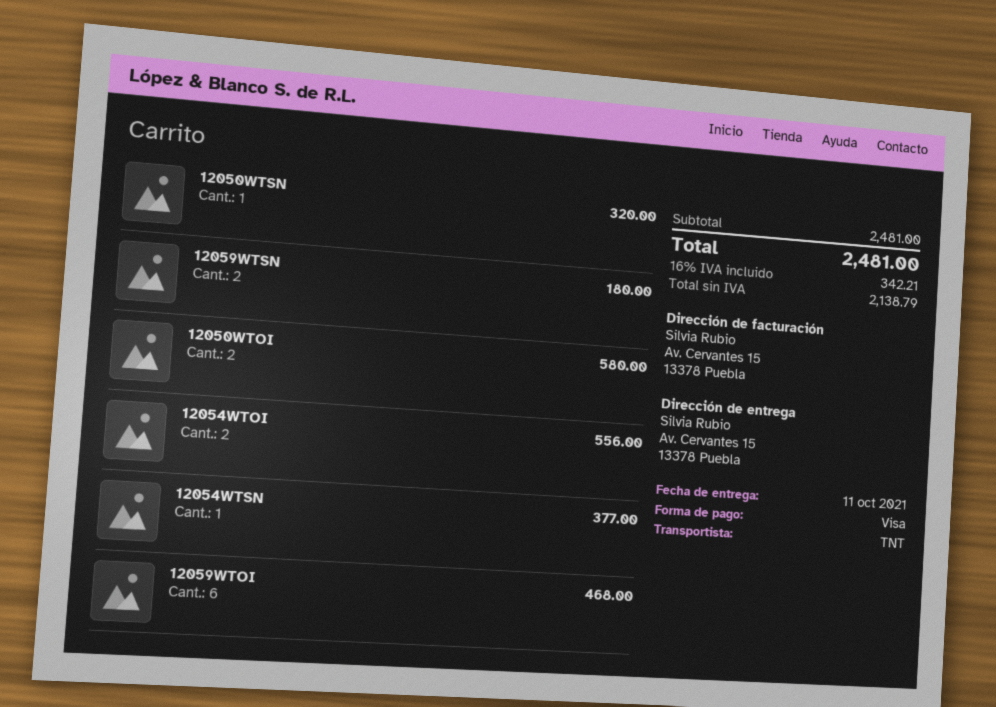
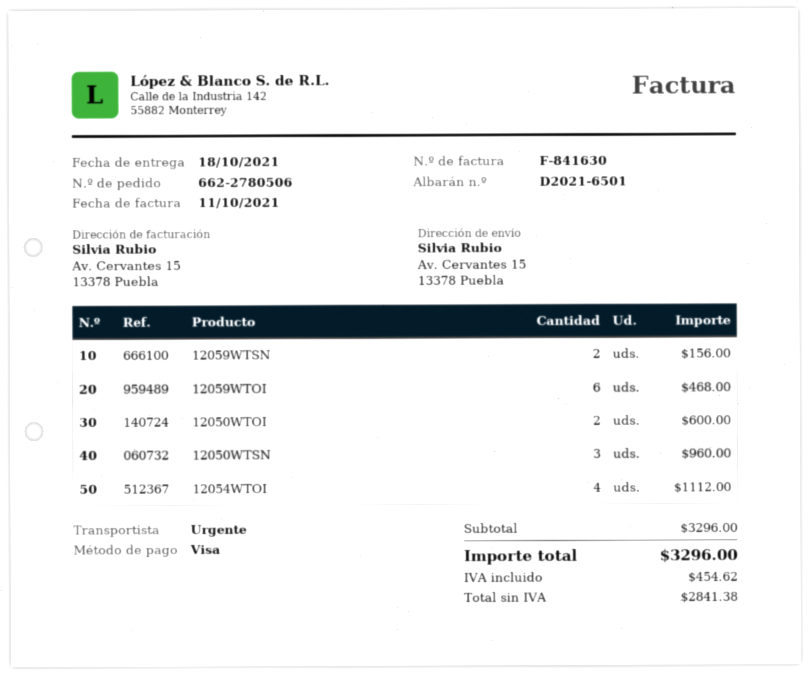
delivery date: 2021-10-11 -> 2021-10-18
shipping method: TNT -> express
12050WTSN: 1 for 320.00 -> 3 for 960.00
12059WTSN: 2 for 180.00 -> 2 for 156.00
12050WTOI: 2 for 580.00 -> 2 for 600.00
12054WTOI: 2 for 556.00 -> 4 for 1112.00
12054WTSN: 1 for 377.00 -> none
subtotal: 2481.00 -> 3296.00
net: 2138.79 -> 2841.38
tax: 342.21 -> 454.62
total: 2481.00 -> 3296.00

